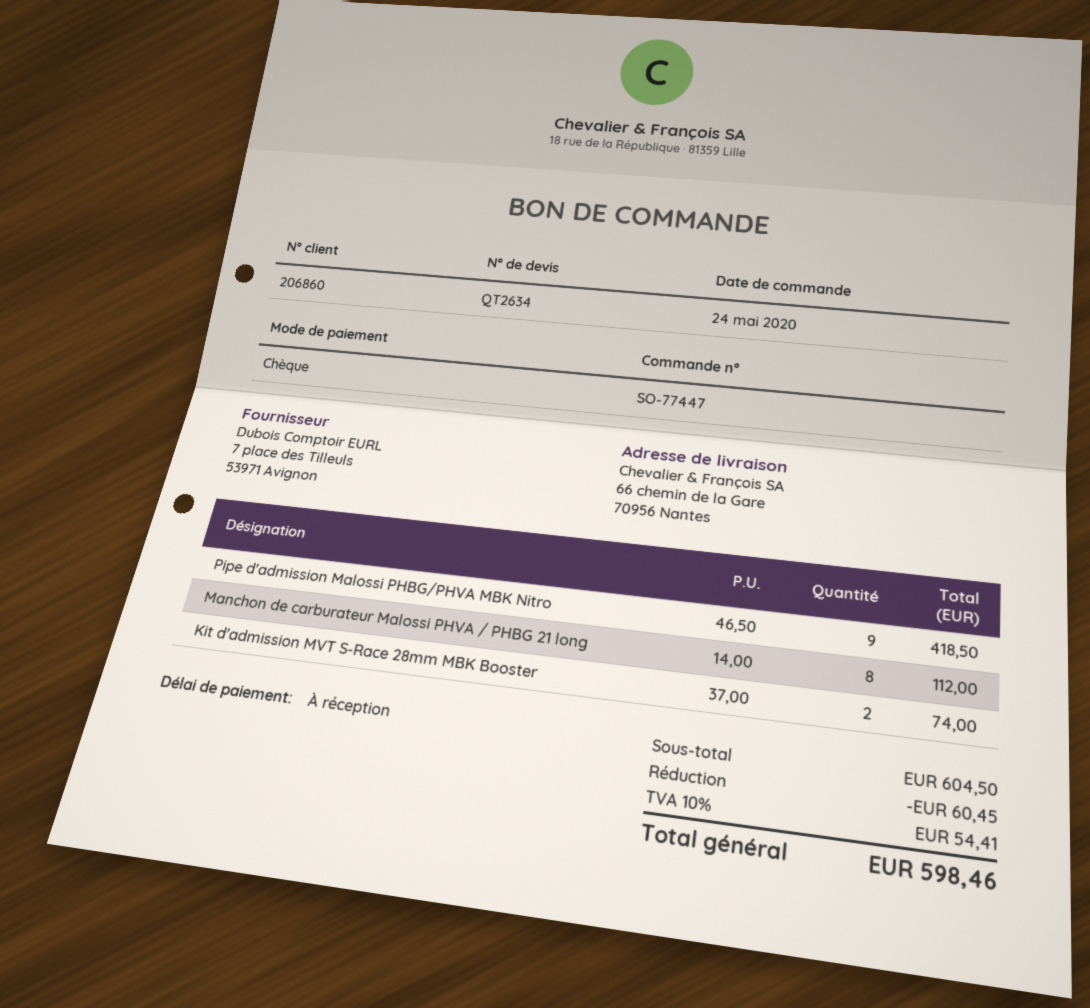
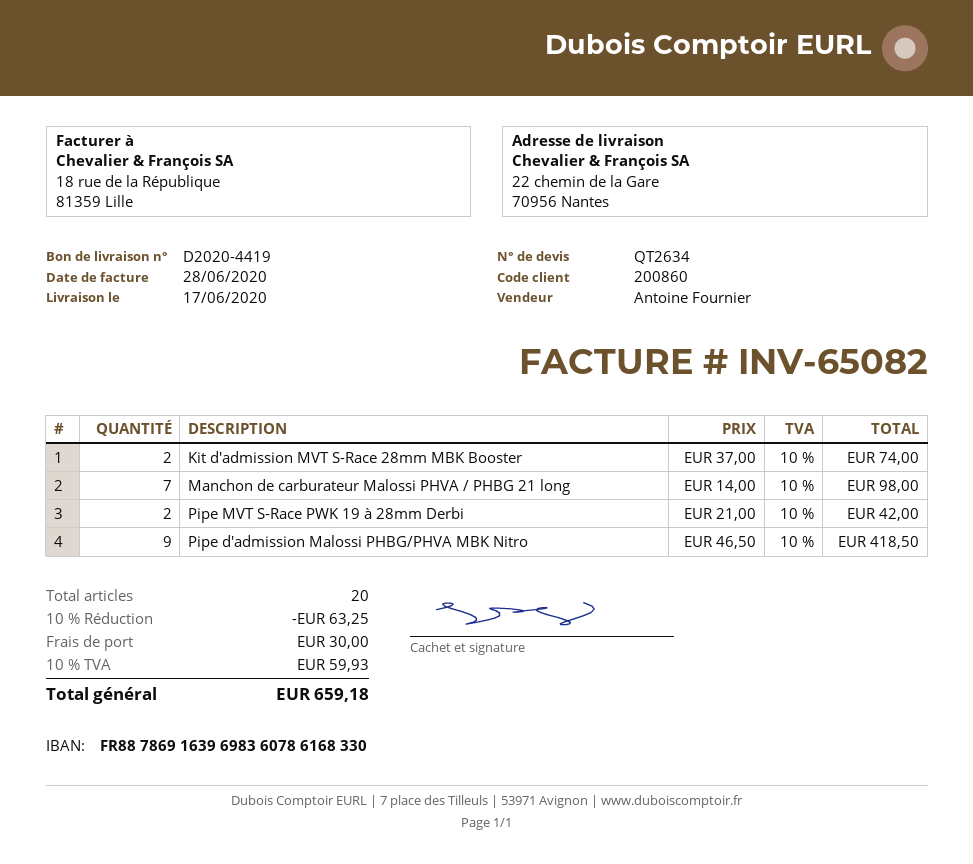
customer number: 206860 -> 200860
ship to: 66 chemin de la Gare, 70956 Nantes -> 22 chemin de la Gare, 70956 Nantes
Manchon de carburateur Malossi PHVA / PHBG 21 long: 8 x 14.00 = 112.00 -> 7 x 14.00 = 98.00
Pipe MVT S-Race PWK 19 à 28mm Derbi: none -> 2 x 21.00 = 42.00
discount: 60.45 -> 63.25
shipping: none -> 30.00
tax: 10% = 54.41 -> 10% = 59.93
total: 598.46 -> 659.18

